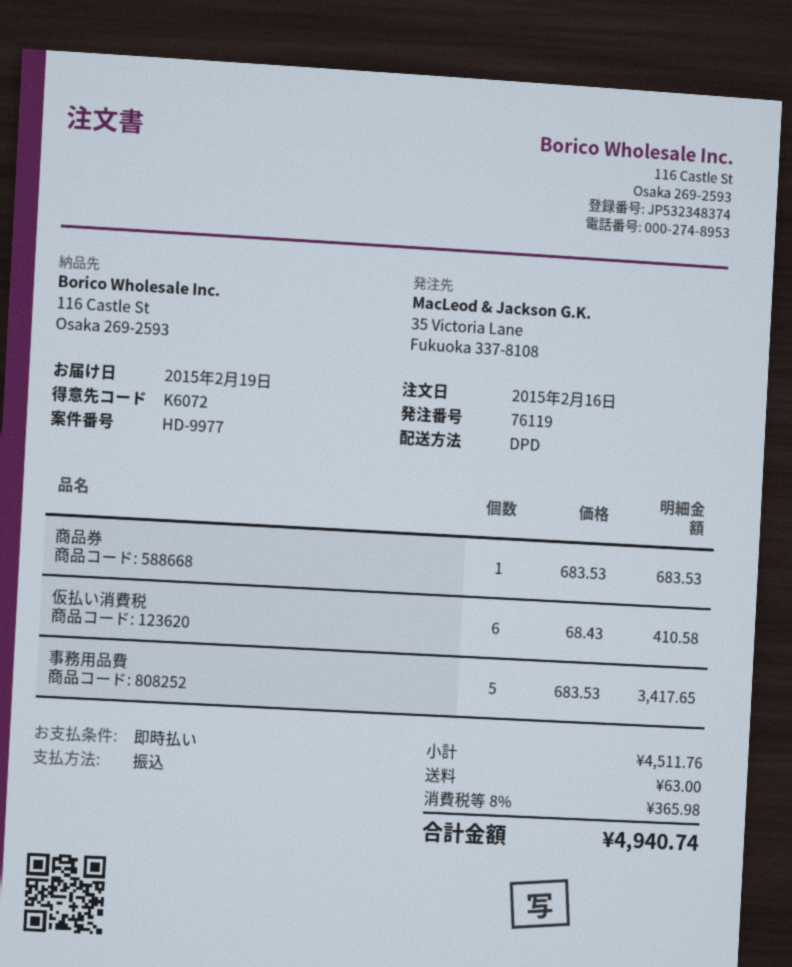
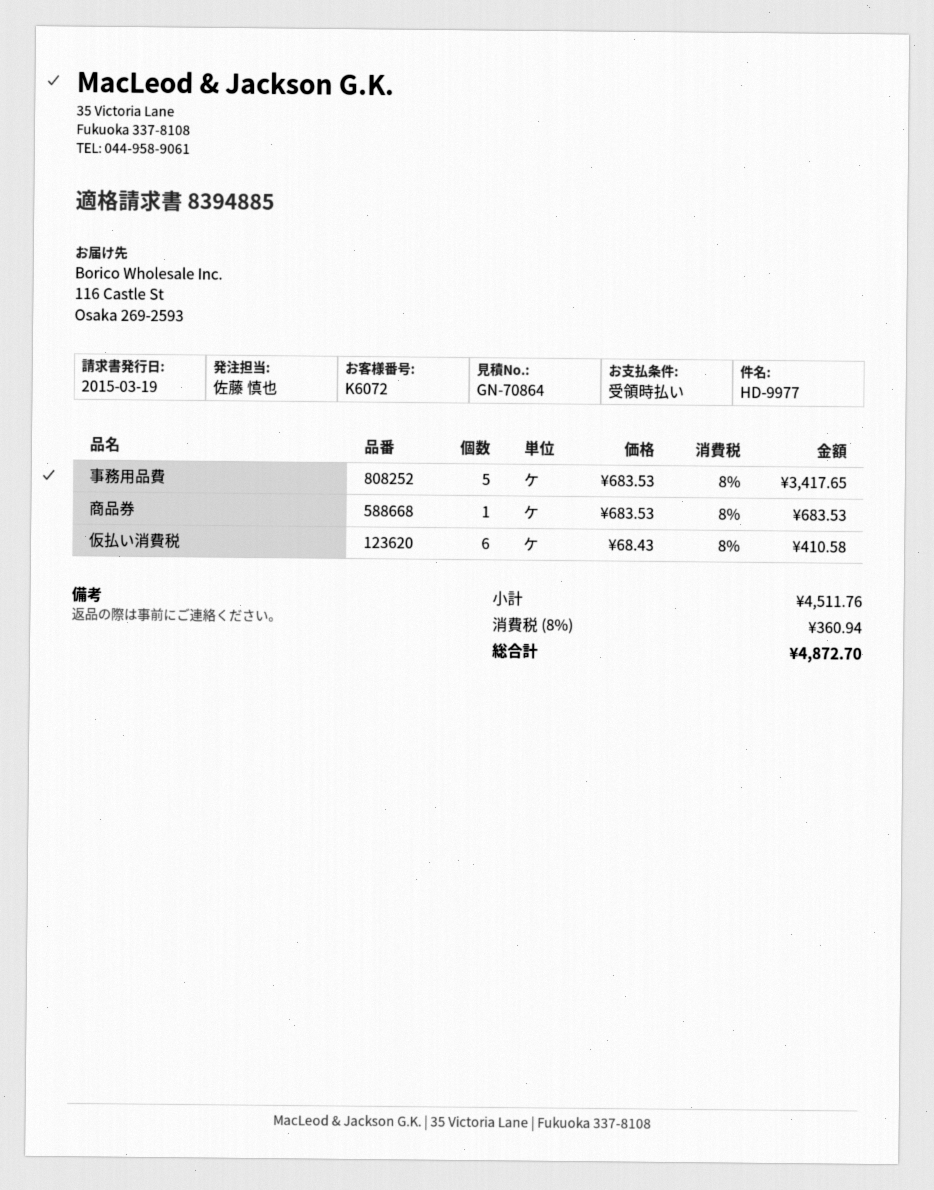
shipping: 63.00 -> none
tax: 8% = 365.98 -> 8% = 360.94
total: 4940.74 -> 4872.70

